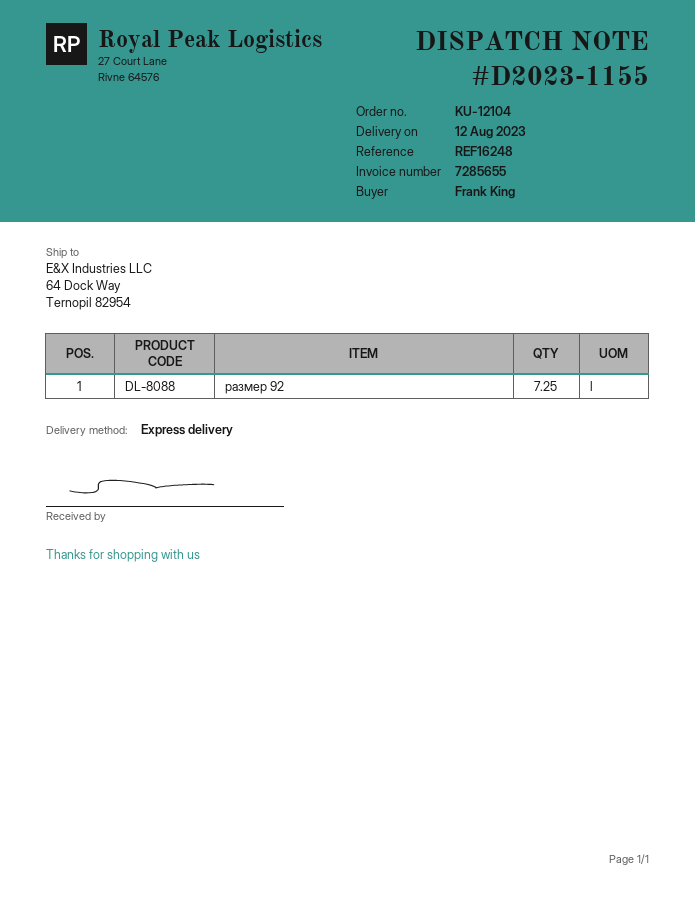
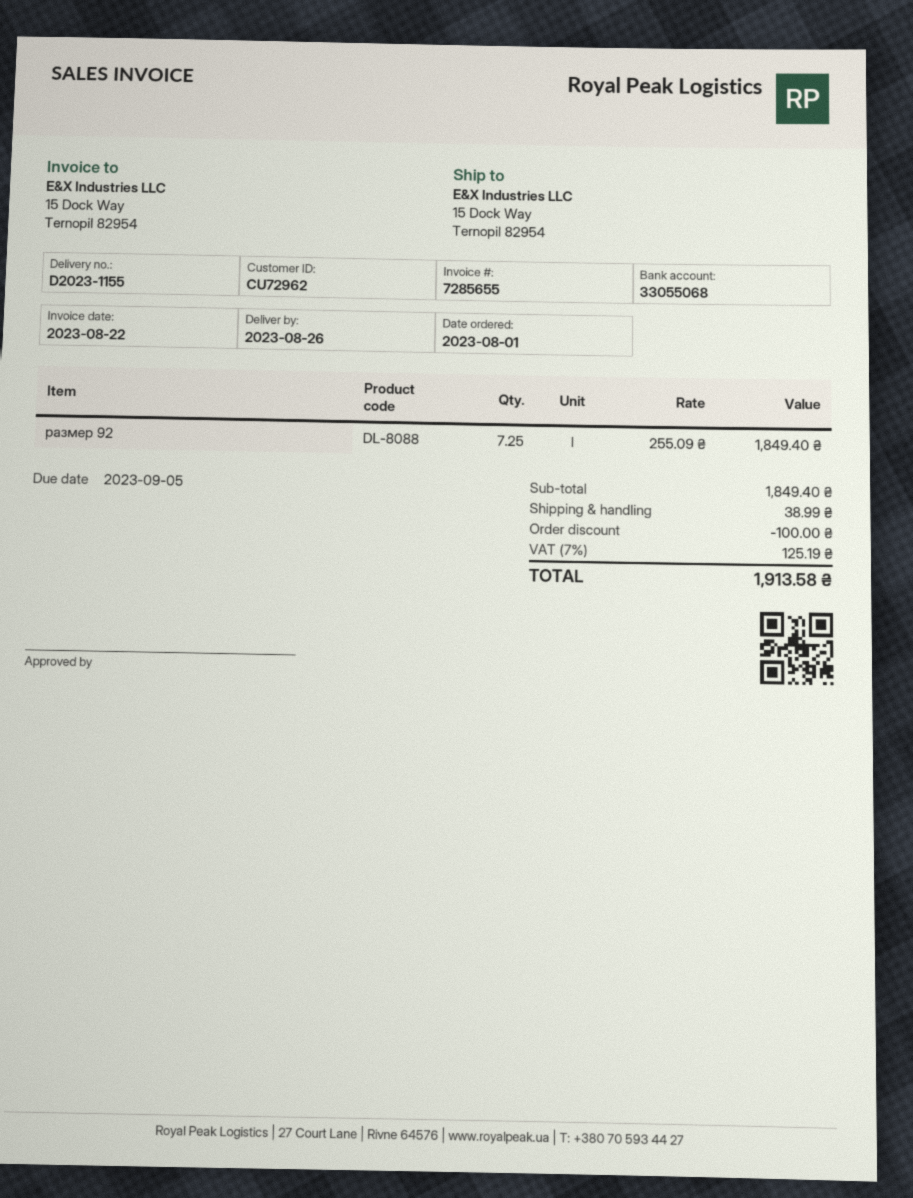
delivery date: 2023-08-12 -> 2023-08-26
ship to: 64 Dock Way, Ternopil 82954 -> 15 Dock Way, Ternopil 82954

